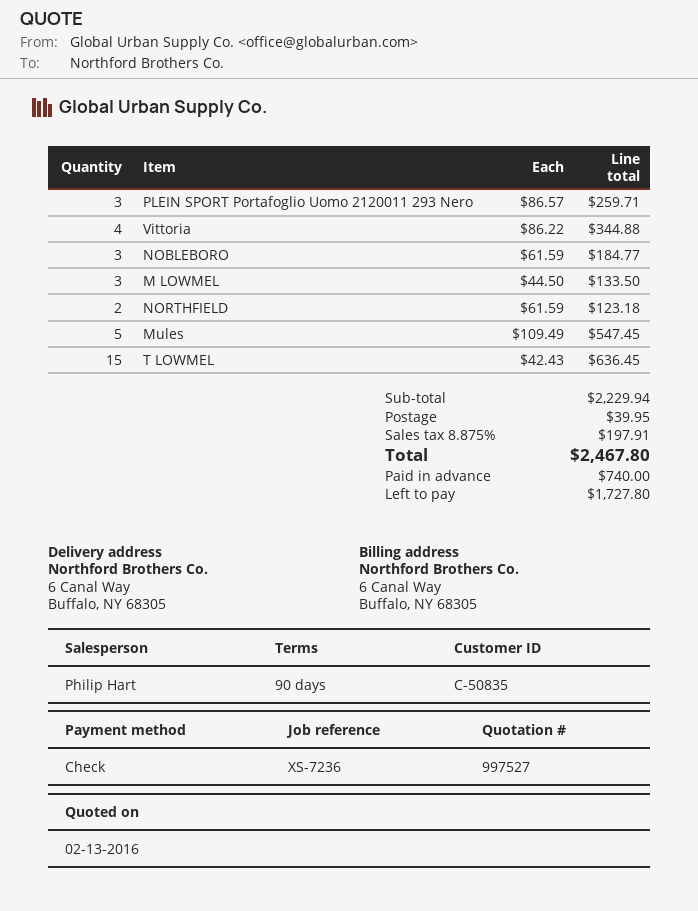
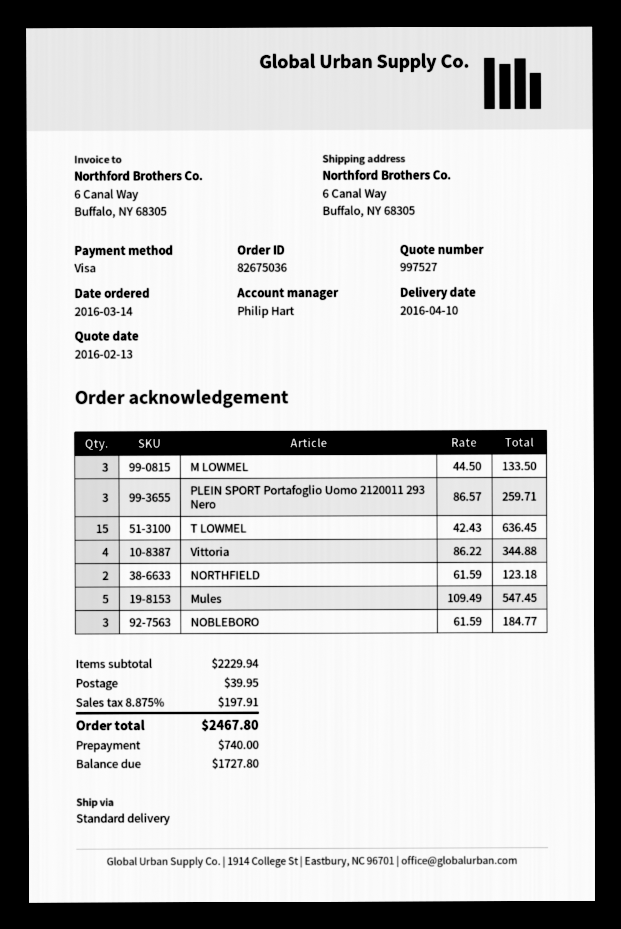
payment method: cheque -> Visa

